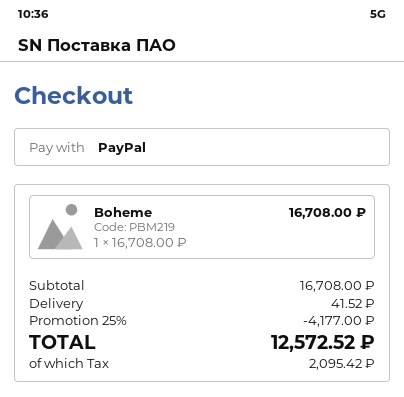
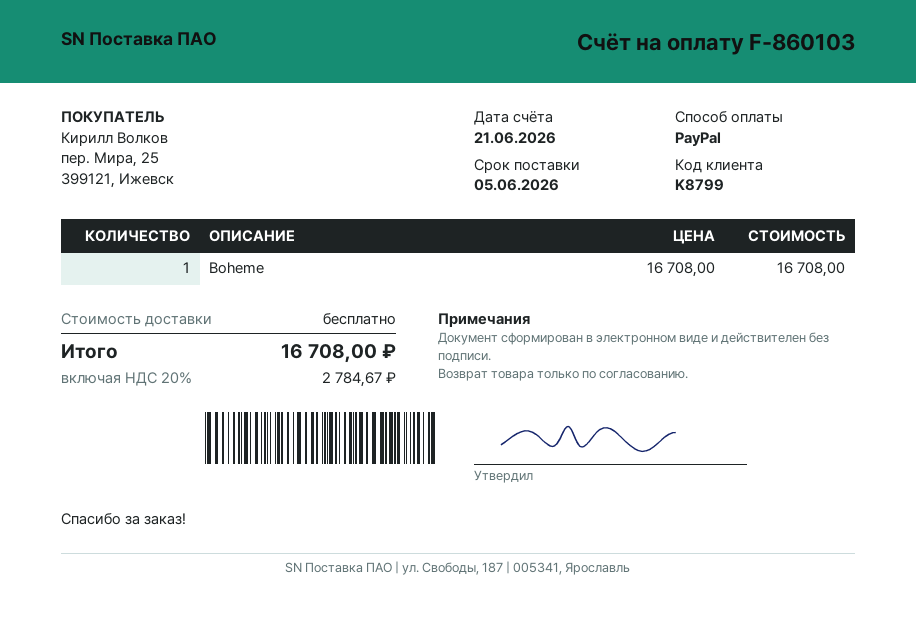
discount: 25% = 4177.00 -> none
shipping: 41.52 -> 0.00
tax: 2095.42 -> 2784.67
total: 12572.52 -> 16708.00

